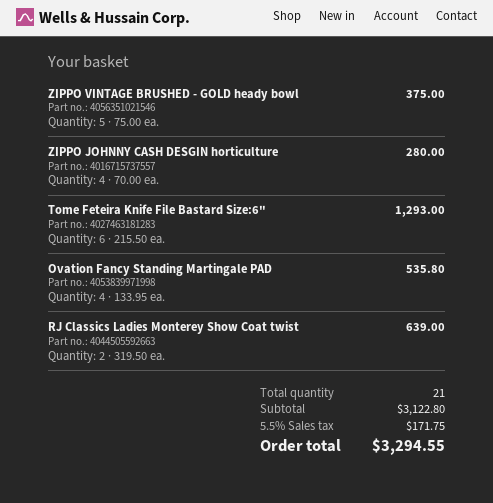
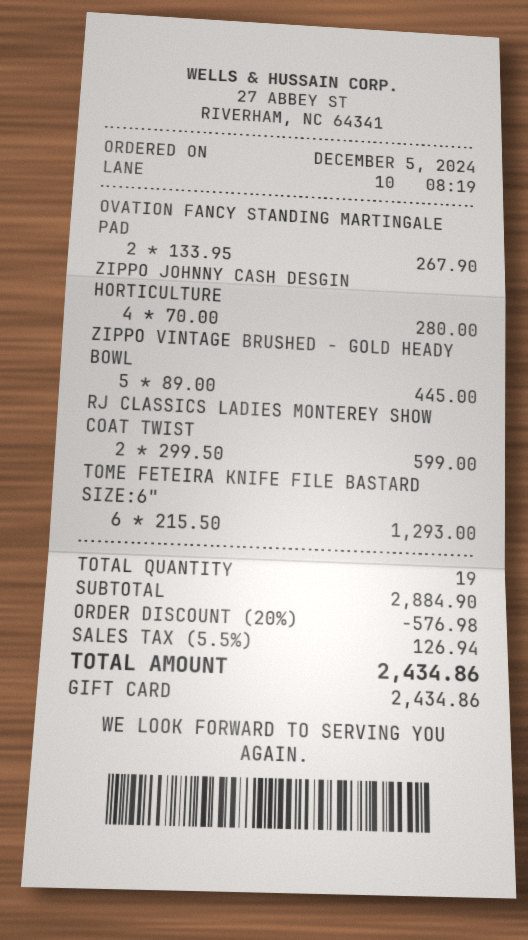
ZIPPO VINTAGE BRUSHED - GOLD heady bowl: 5 x 75.00 = 375.00 -> 5 x 89.00 = 445.00
Ovation Fancy Standing Martingale PAD: 4 x 133.95 = 535.80 -> 2 x 133.95 = 267.90
RJ Classics Ladies Monterey Show Coat twist: 2 x 319.50 = 639.00 -> 2 x 299.50 = 599.00
total quantity: 21 -> 19
subtotal: 3122.80 -> 2884.90
discount: none -> 20% = 576.98
tax: 5.5% = 171.75 -> 5.5% = 126.94
total: 3294.55 -> 2434.86

